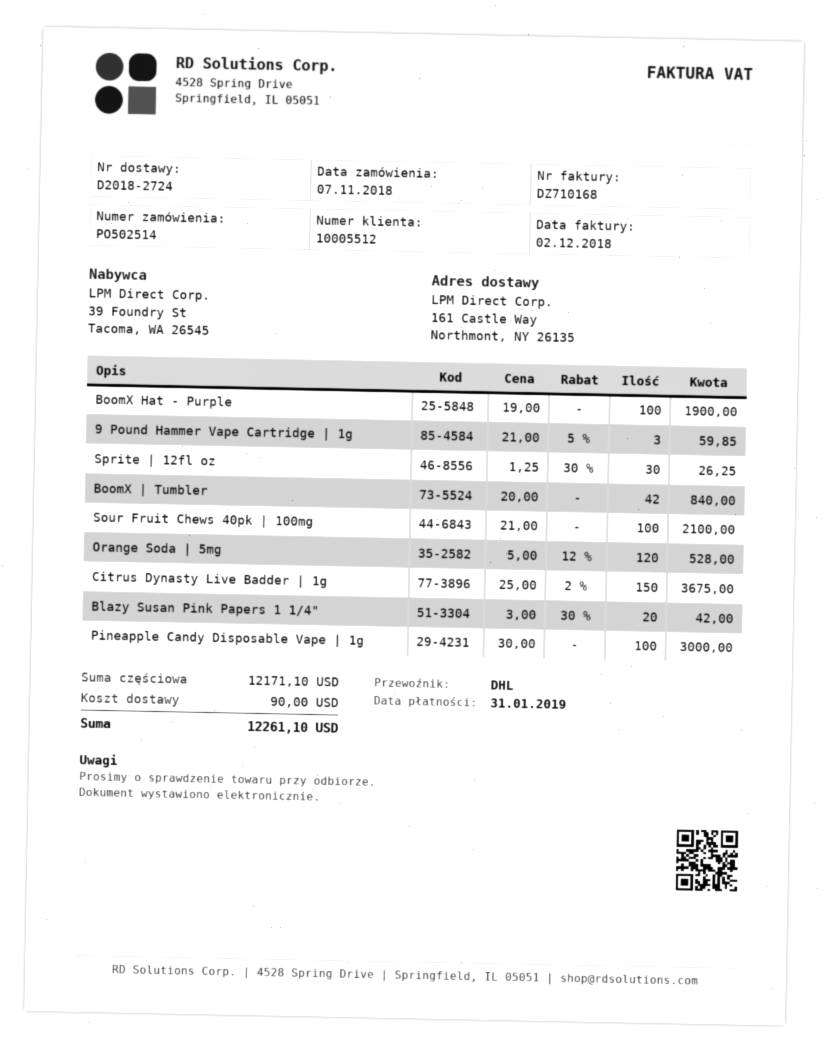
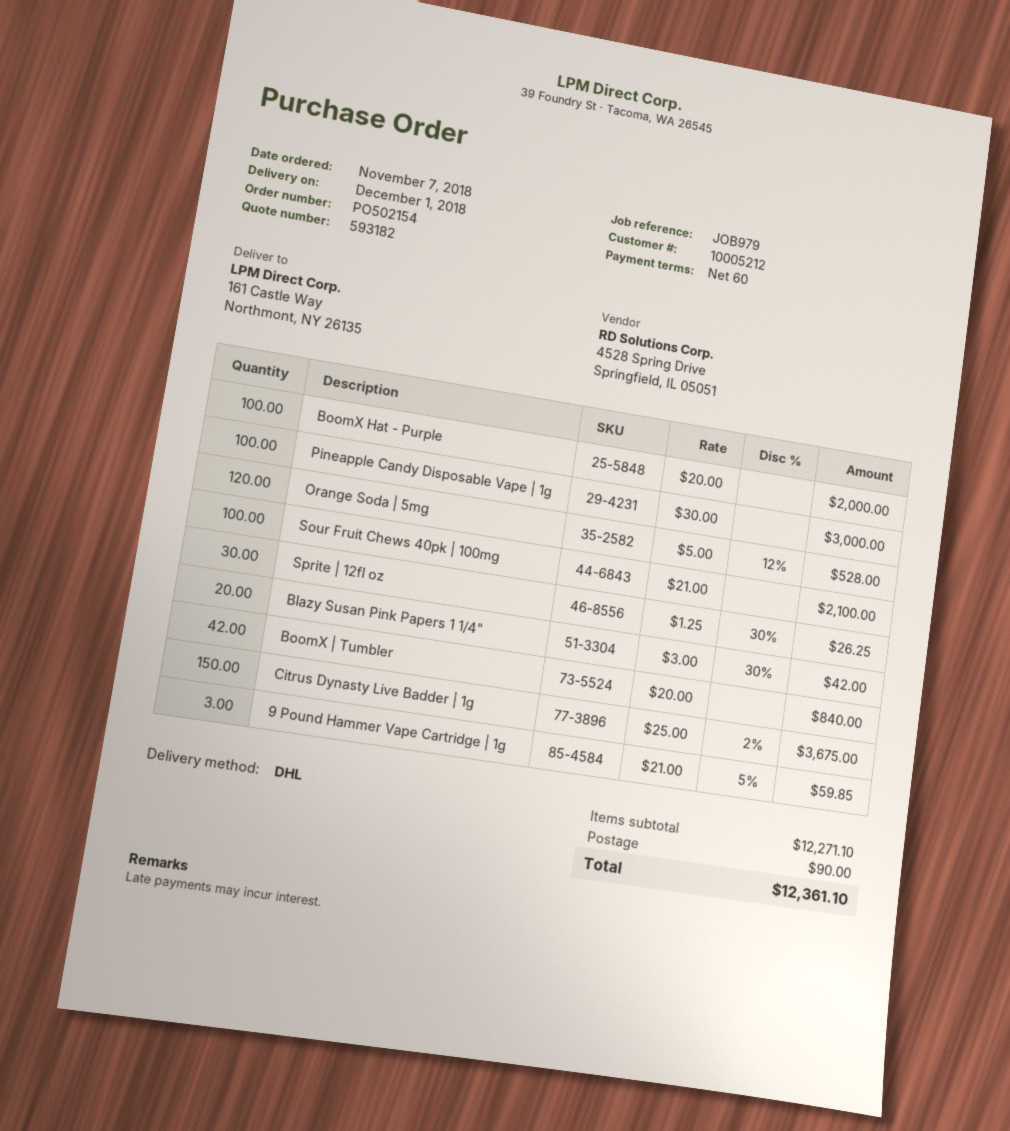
order number: PO502514 -> PO502154
customer number: 10005512 -> 10005212
BoomX Hat - Purple: 100 x 19.00 = 1900.00 -> 100 x 20.00 = 2000.00
subtotal: 12171.10 -> 12271.10
total: 12261.10 -> 12361.10

